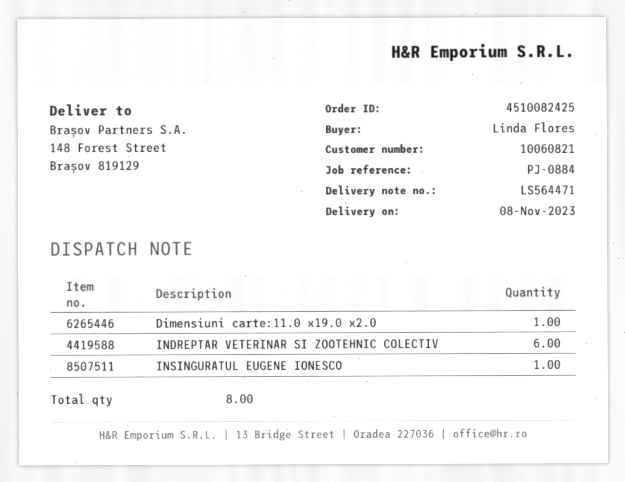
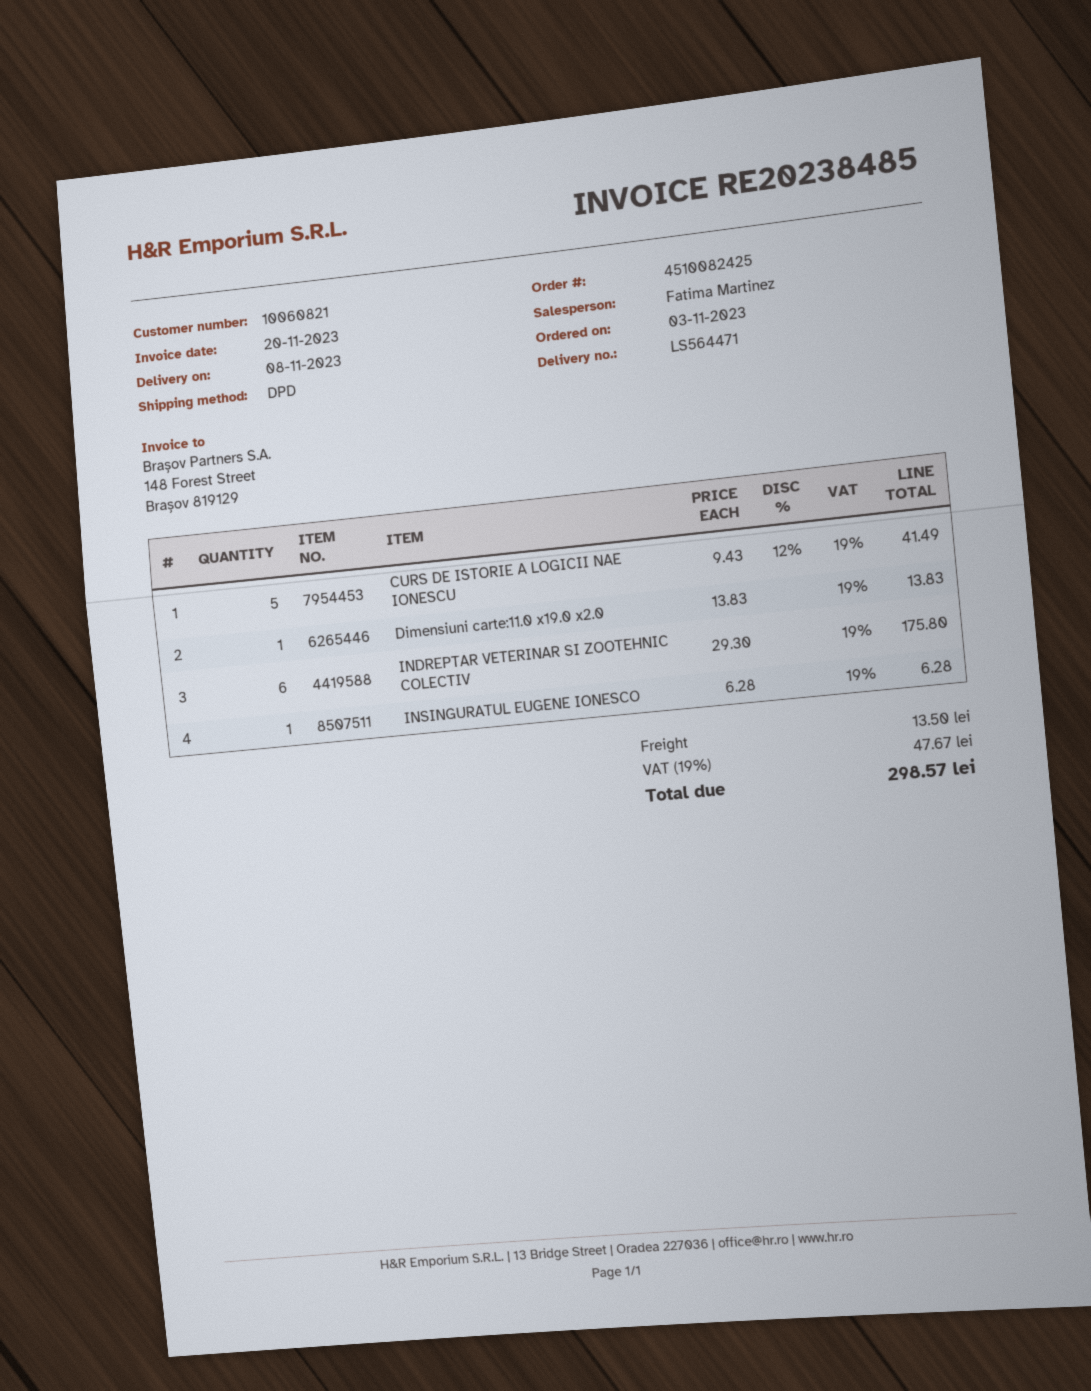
CURS DE ISTORIE A LOGICII NAE IONESCU: none -> 5

